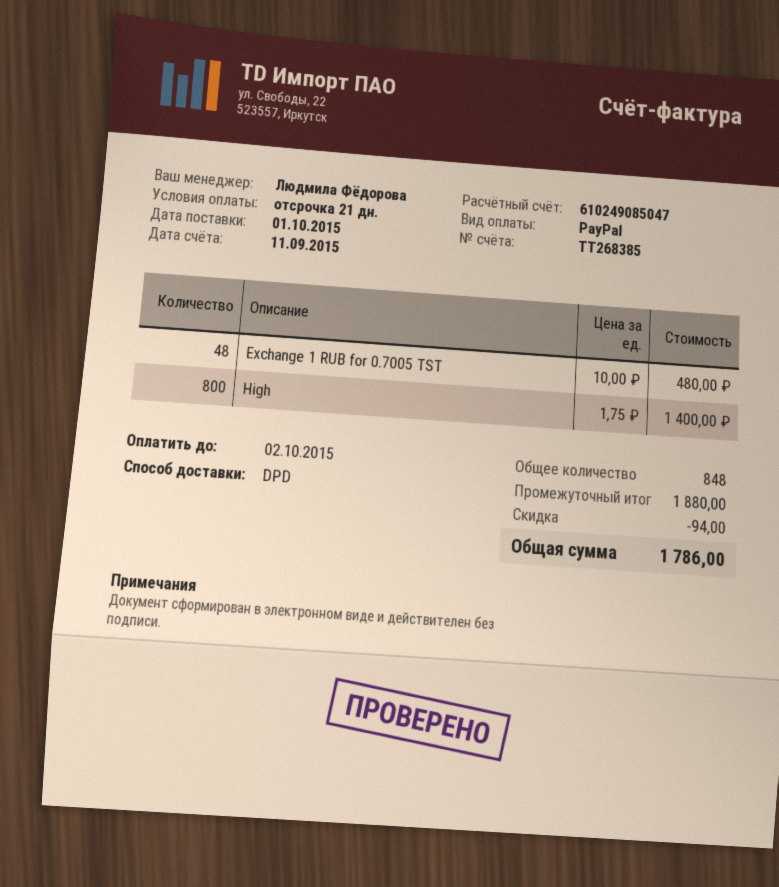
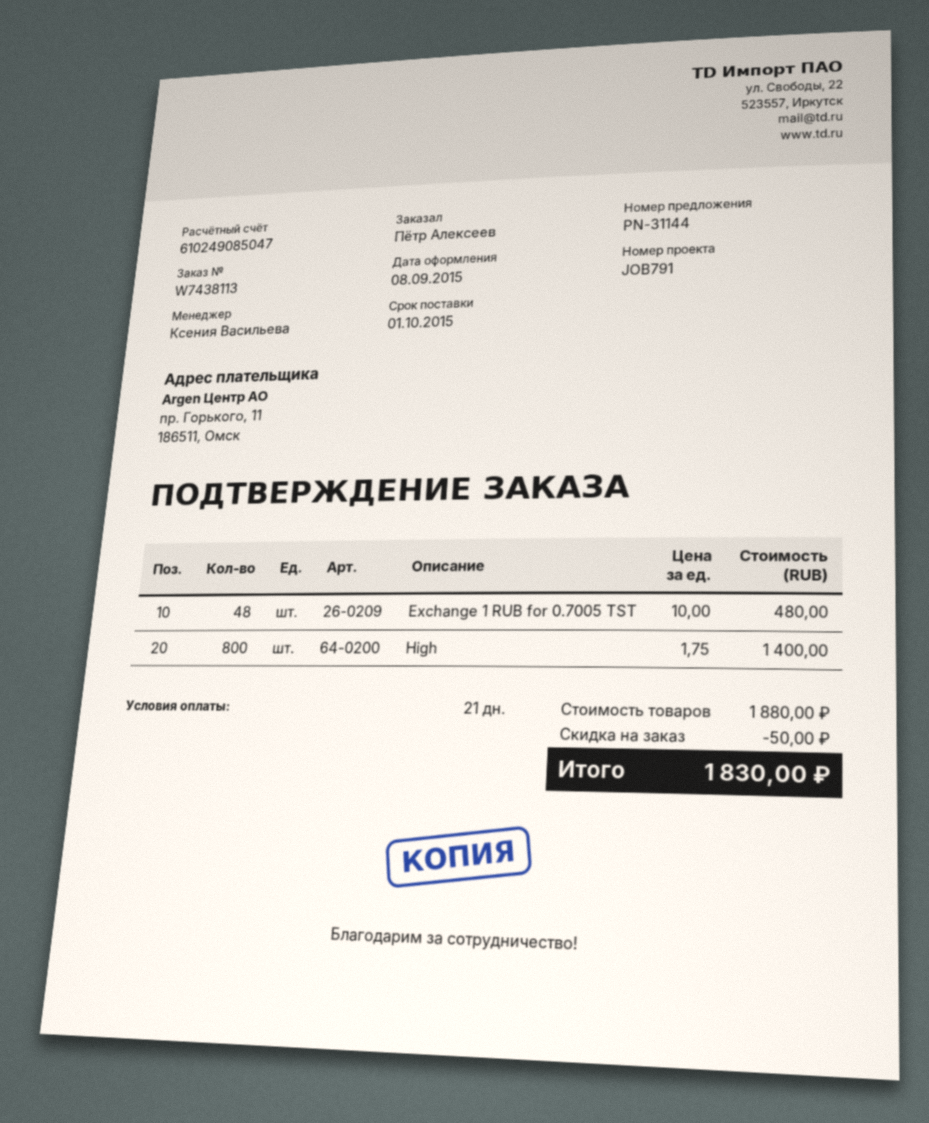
sales rep: Людмила Фёдорова -> Ксения Васильева
discount: 94.00 -> 50.00
total: 1786.00 -> 1830.00

